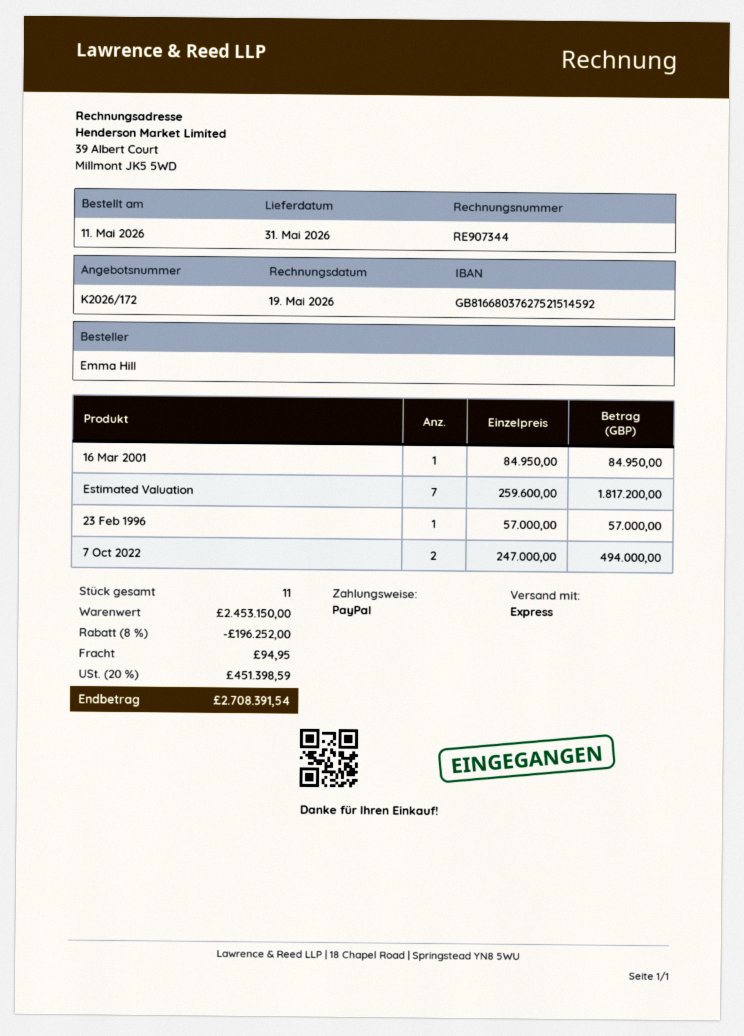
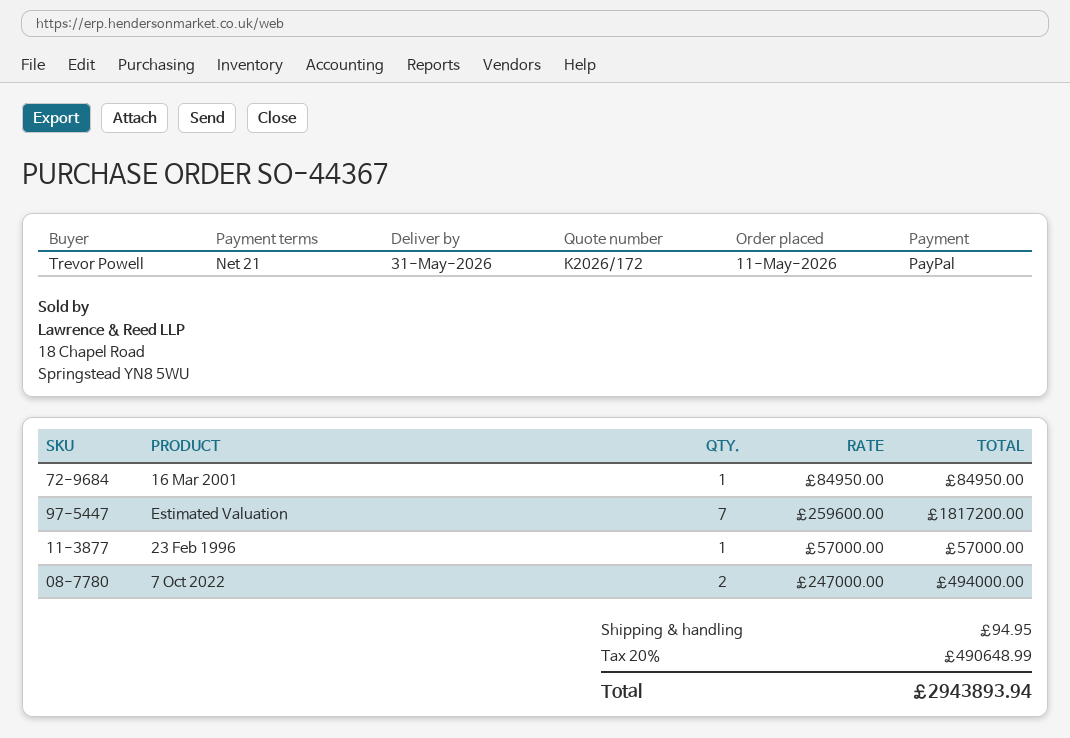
ordered by: Emma Hill -> Trevor Powell
discount: 8% = 196252.00 -> none
tax: 20% = 451398.59 -> 20% = 490648.99
total: 2708391.54 -> 2943893.94

